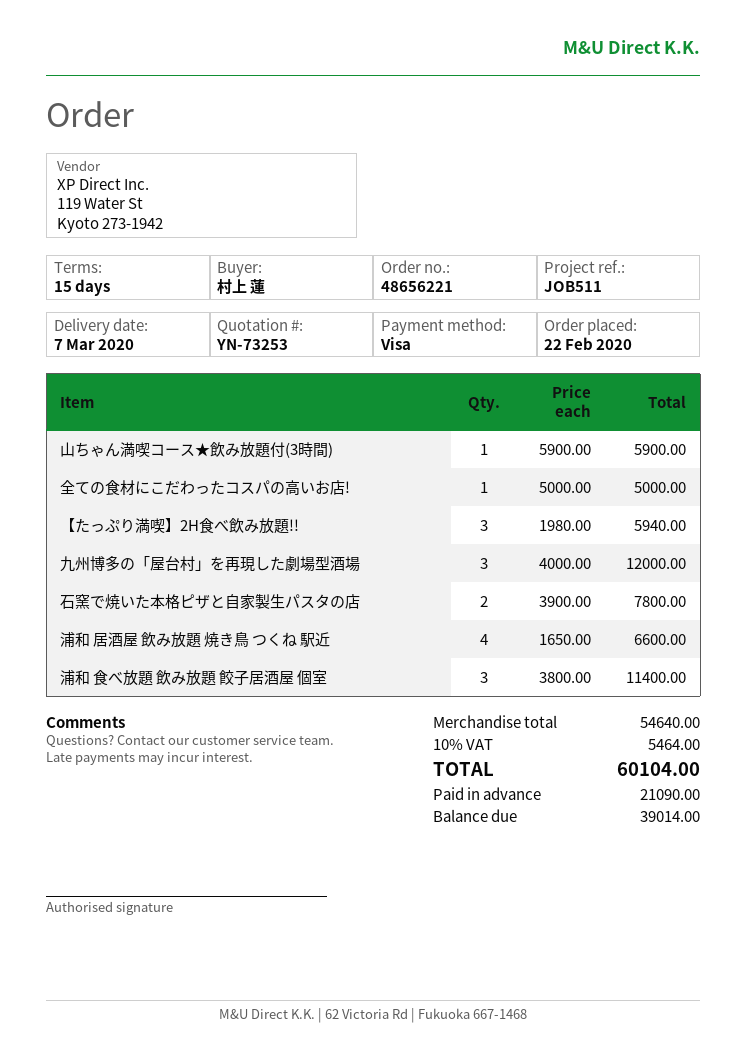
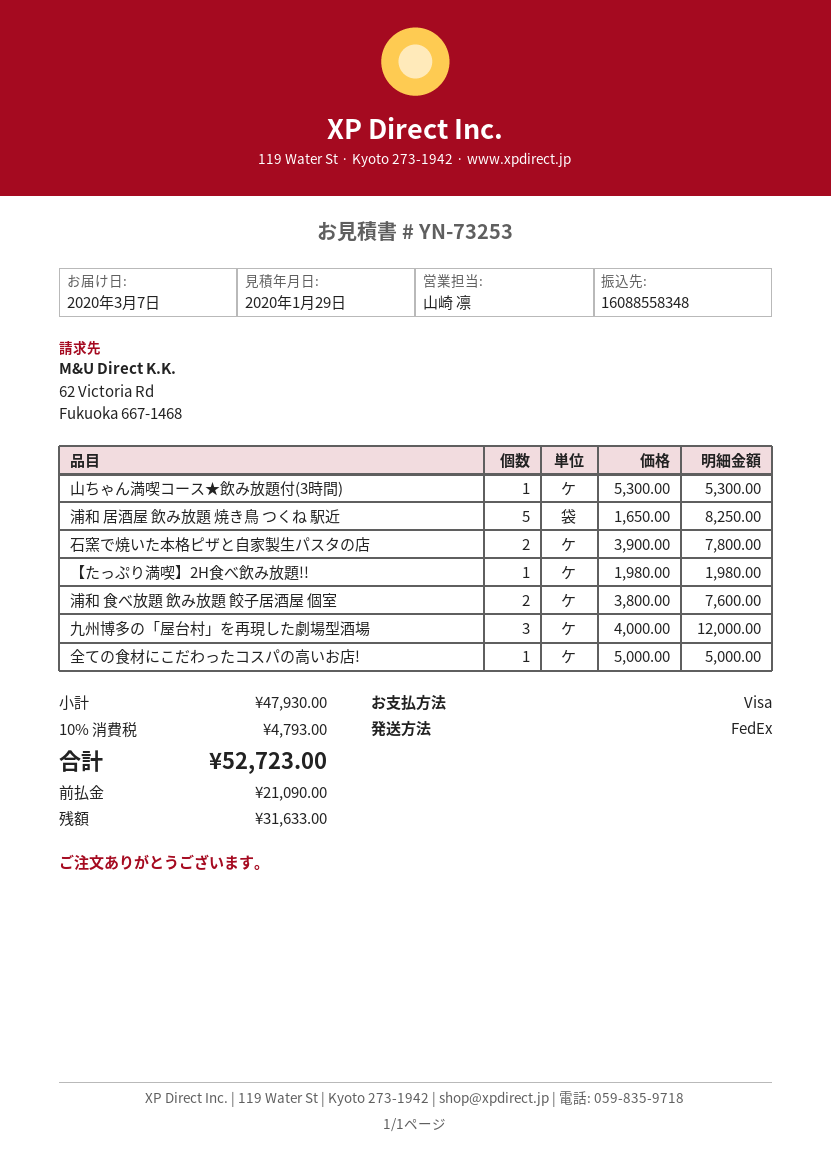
山ちゃん満喫コース★飲み放題付(3時間): 1 x 5900.00 = 5900.00 -> 1 x 5300.00 = 5300.00
【たっぷり満喫】2H食べ飲み放題!!: 3 x 1980.00 = 5940.00 -> 1 x 1980.00 = 1980.00
浦和 居酒屋 飲み放題 焼き鳥 つくね 駅近: 4 x 1650.00 = 6600.00 -> 5 x 1650.00 = 8250.00
浦和 食べ放題 飲み放題 餃子居酒屋 個室: 3 x 3800.00 = 11400.00 -> 2 x 3800.00 = 7600.00
subtotal: 54640.00 -> 47930.00
tax: 10% = 5464.00 -> 10% = 4793.00
total: 60104.00 -> 52723.00
balance: 39014.00 -> 31633.00

